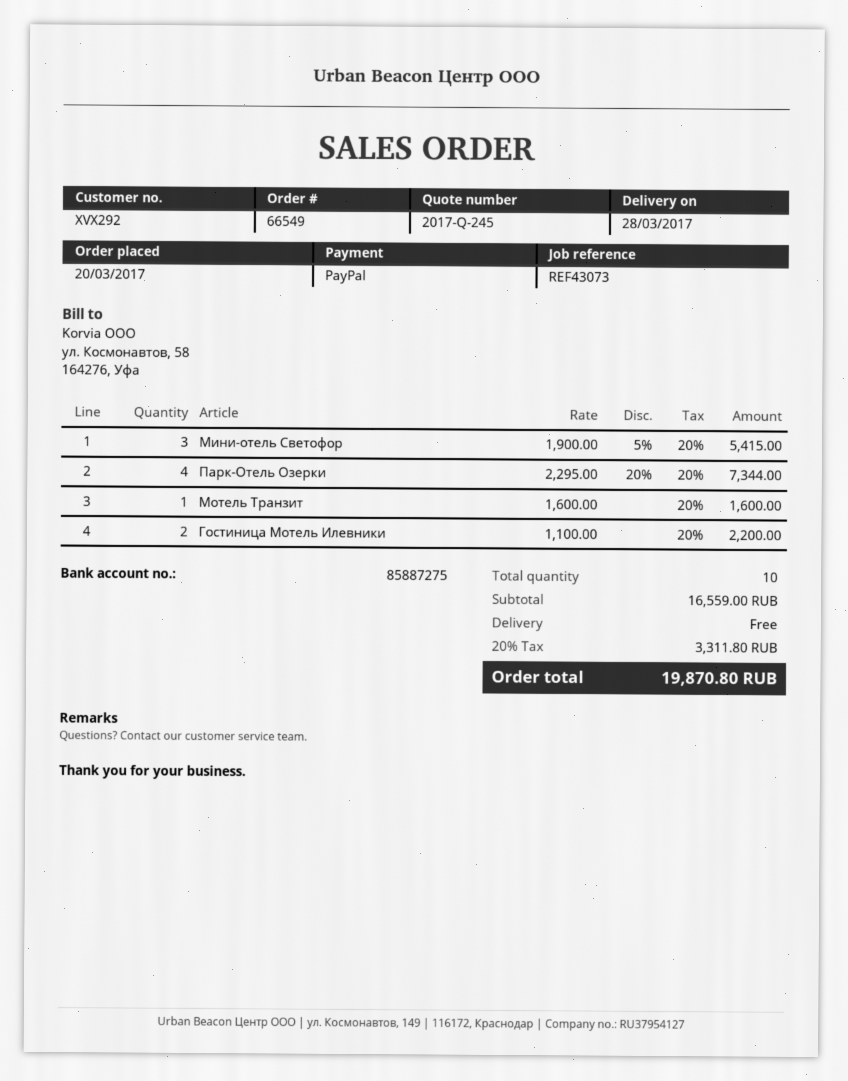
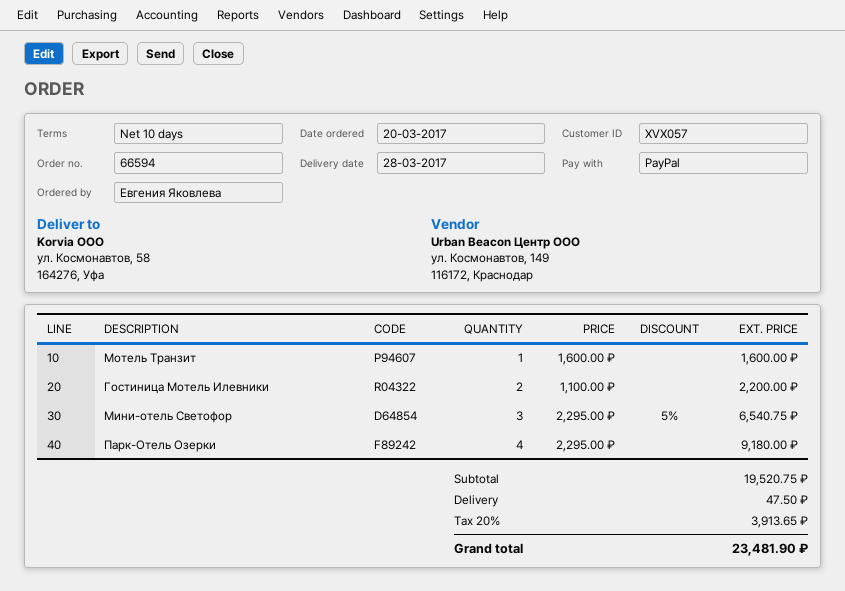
order number: 66549 -> 66594
customer number: XVX292 -> XVX057
Мини-отель Светофор: 3 x 1900.00 - 5% = 5415.00 -> 3 x 2295.00 - 5% = 6540.75
Парк-Отель Озерки: 4 x 2295.00 - 20% = 7344.00 -> 4 x 2295.00 = 9180.00
subtotal: 16559.00 -> 19520.75
shipping: 0.00 -> 47.50
tax: 20% = 3311.80 -> 20% = 3913.65
total: 19870.80 -> 23481.90

